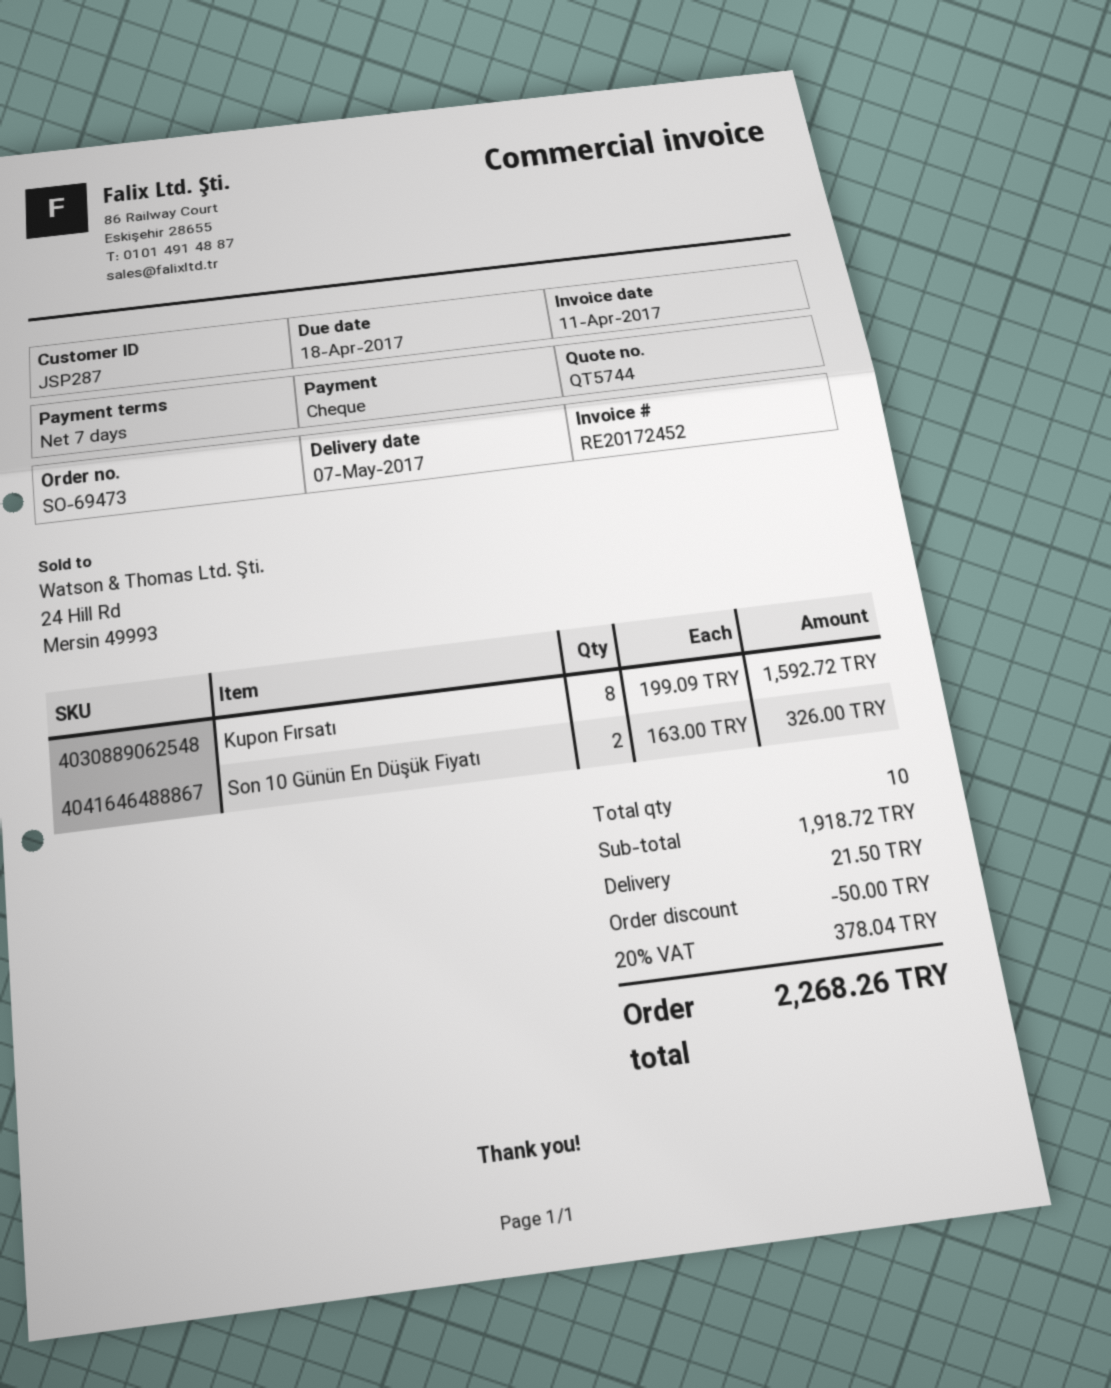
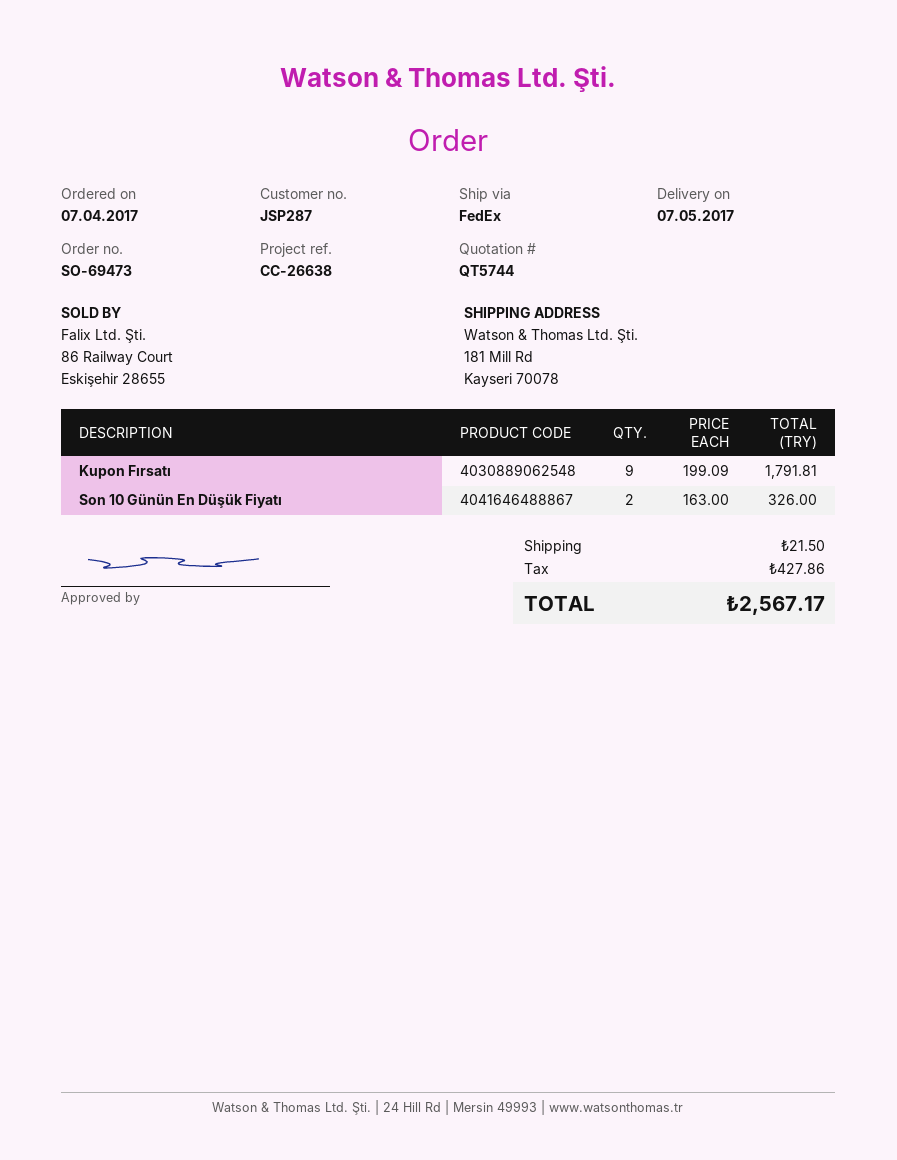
Kupon Fırsatı: 8 x 199.09 = 1592.72 -> 9 x 199.09 = 1791.81
discount: 50.00 -> none
tax: 378.04 -> 427.86
total: 2268.26 -> 2567.17

